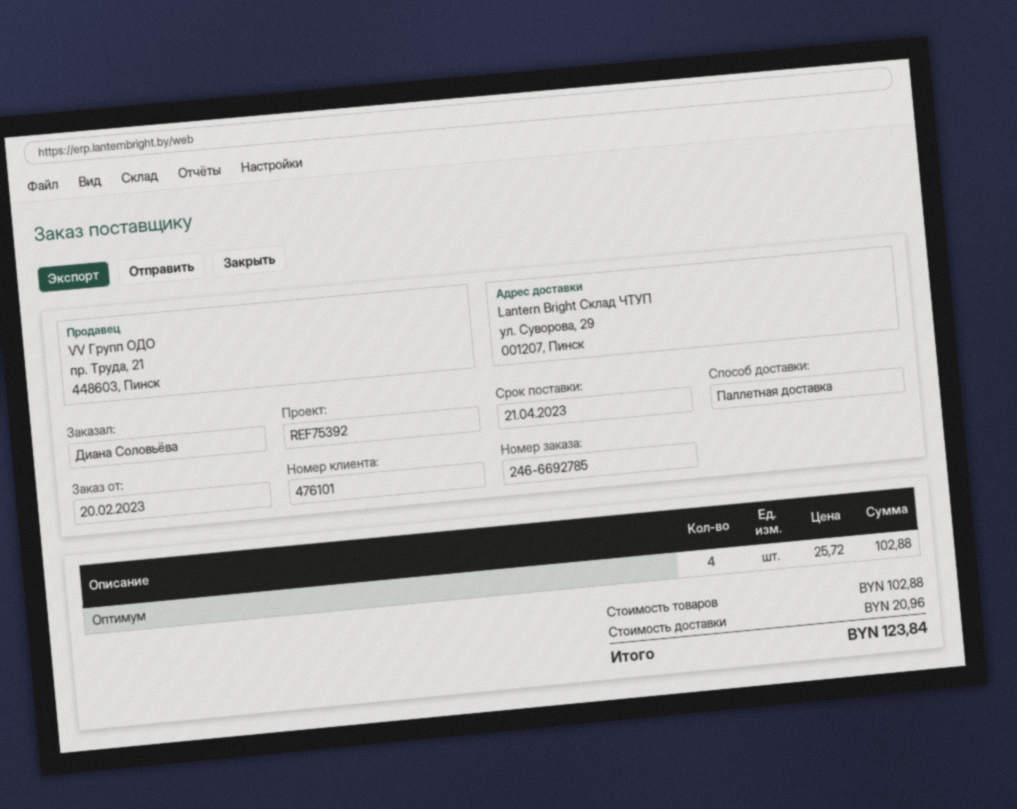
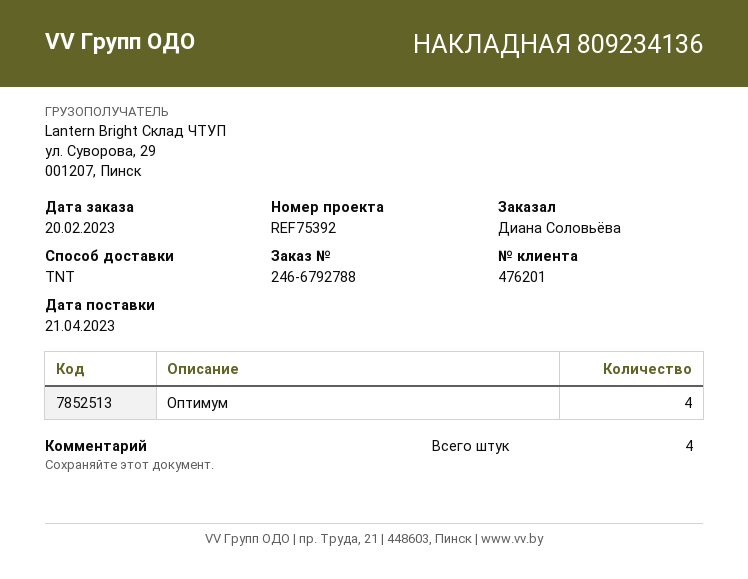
order number: 246-6692785 -> 246-6792788
customer number: 476101 -> 476201
shipping method: pallet freight -> TNT

